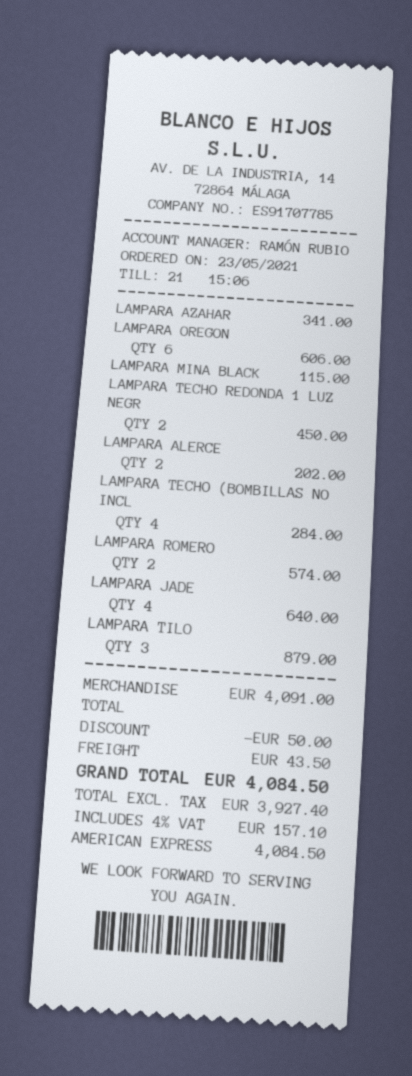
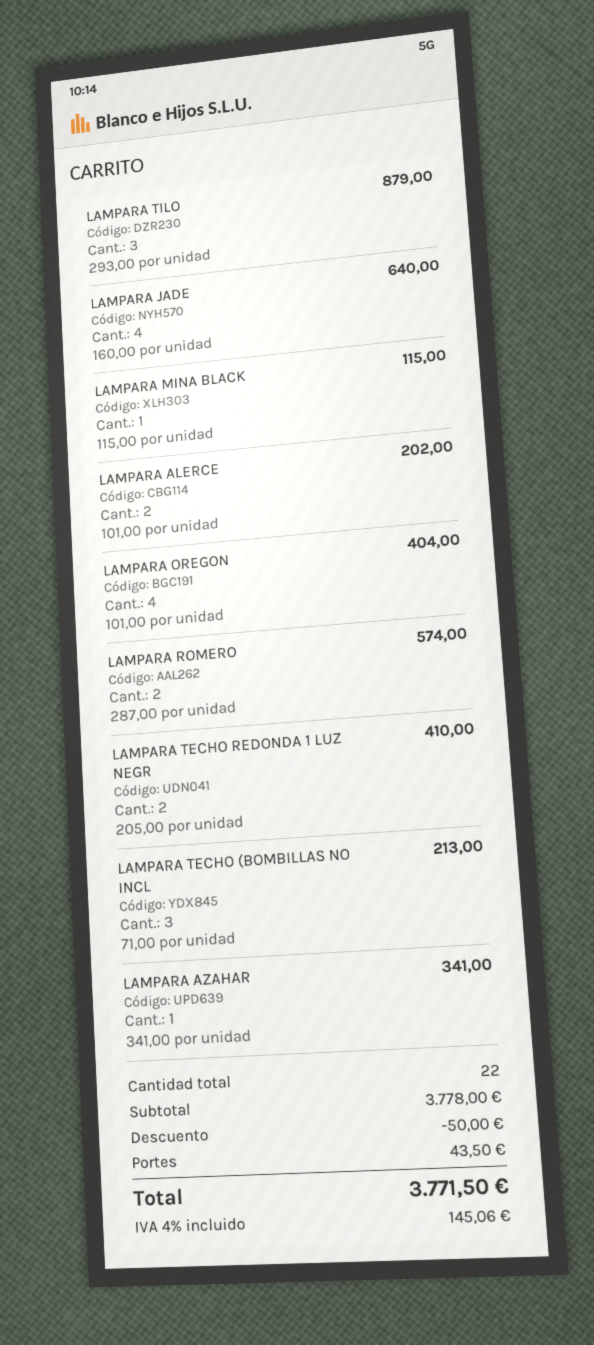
LAMPARA OREGON: 6 for 606.00 -> 4 for 404.00
LAMPARA TECHO REDONDA 1 LUZ NEGR: 2 for 450.00 -> 2 for 410.00
LAMPARA TECHO (BOMBILLAS NO INCL: 4 for 284.00 -> 3 for 213.00
subtotal: 4091.00 -> 3778.00
tax: 4% = 157.10 -> 4% = 145.06
total: 4084.50 -> 3771.50

